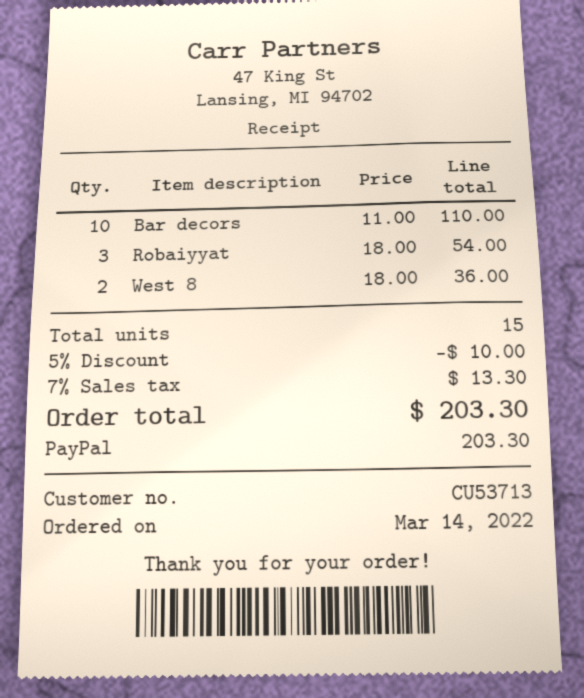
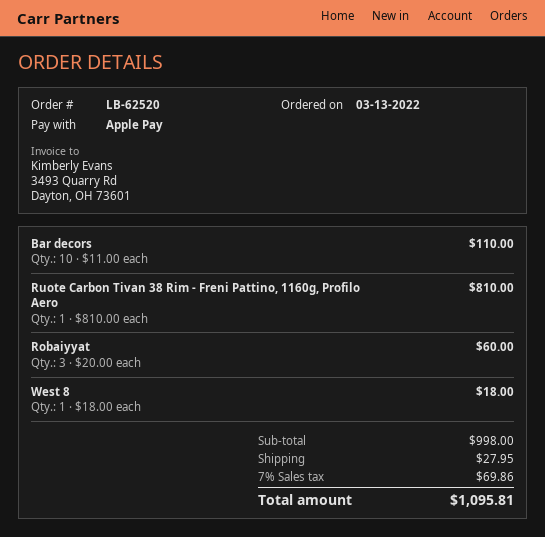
order date: 2022-03-14 -> 2022-03-13
payment method: PayPal -> Apple Pay
Robaiyyat: 3 x 18.00 = 54.00 -> 3 x 20.00 = 60.00
West 8: 2 x 18.00 = 36.00 -> 1 x 18.00 = 18.00
Ruote Carbon Tivan 38 Rim - Freni Pattino, 1160g, Profilo Aero: none -> 1 x 810.00 = 810.00
discount: 5% = 10.00 -> none
shipping: none -> 27.95
tax: 7% = 13.30 -> 7% = 69.86
total: 203.30 -> 1095.81

